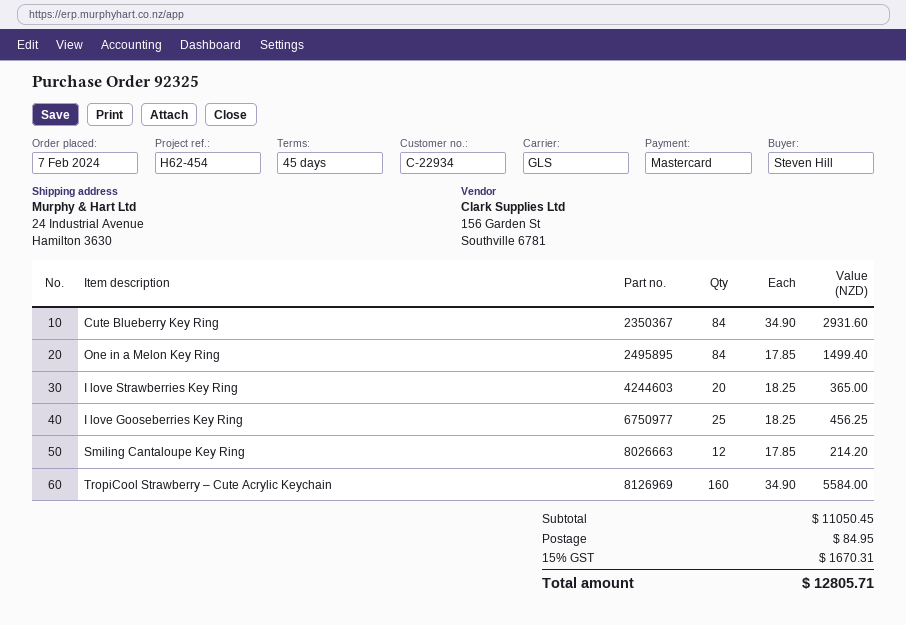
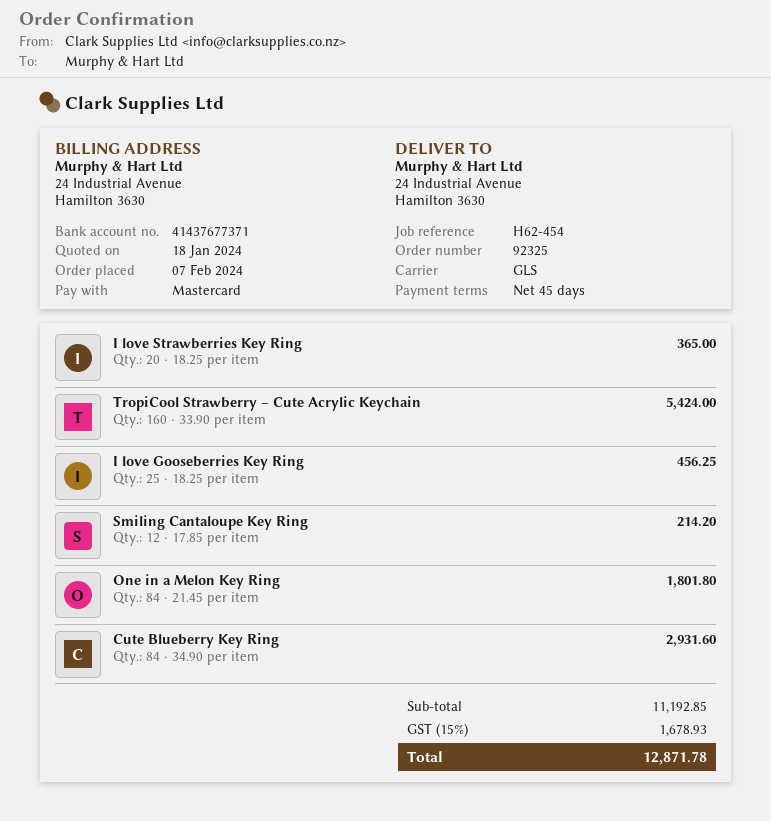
One in a Melon Key Ring: 84 x 17.85 = 1499.40 -> 84 x 21.45 = 1801.80
TropiCool Strawberry – Cute Acrylic Keychain: 160 x 34.90 = 5584.00 -> 160 x 33.90 = 5424.00
subtotal: 11050.45 -> 11192.85
shipping: 84.95 -> none
tax: 15% = 1670.31 -> 15% = 1678.93
total: 12805.71 -> 12871.78

